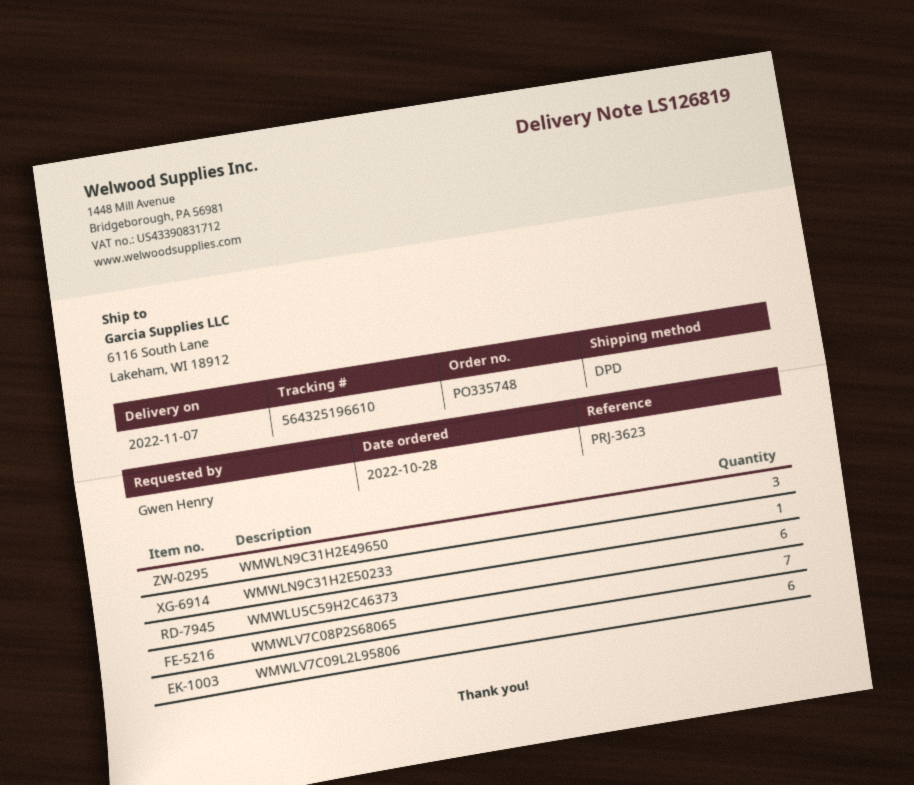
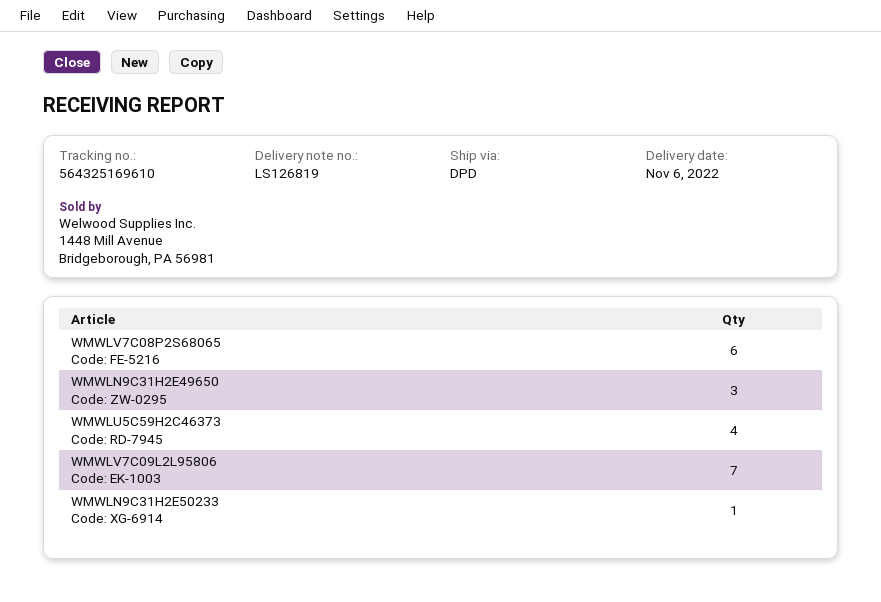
delivery date: 2022-11-07 -> 2022-11-06
tracking number: 564325196610 -> 564325169610
WMWLU5C59H2C46373: 6 -> 4
WMWLV7C08P2S68065: 7 -> 6
WMWLV7C09L2L95806: 6 -> 7

